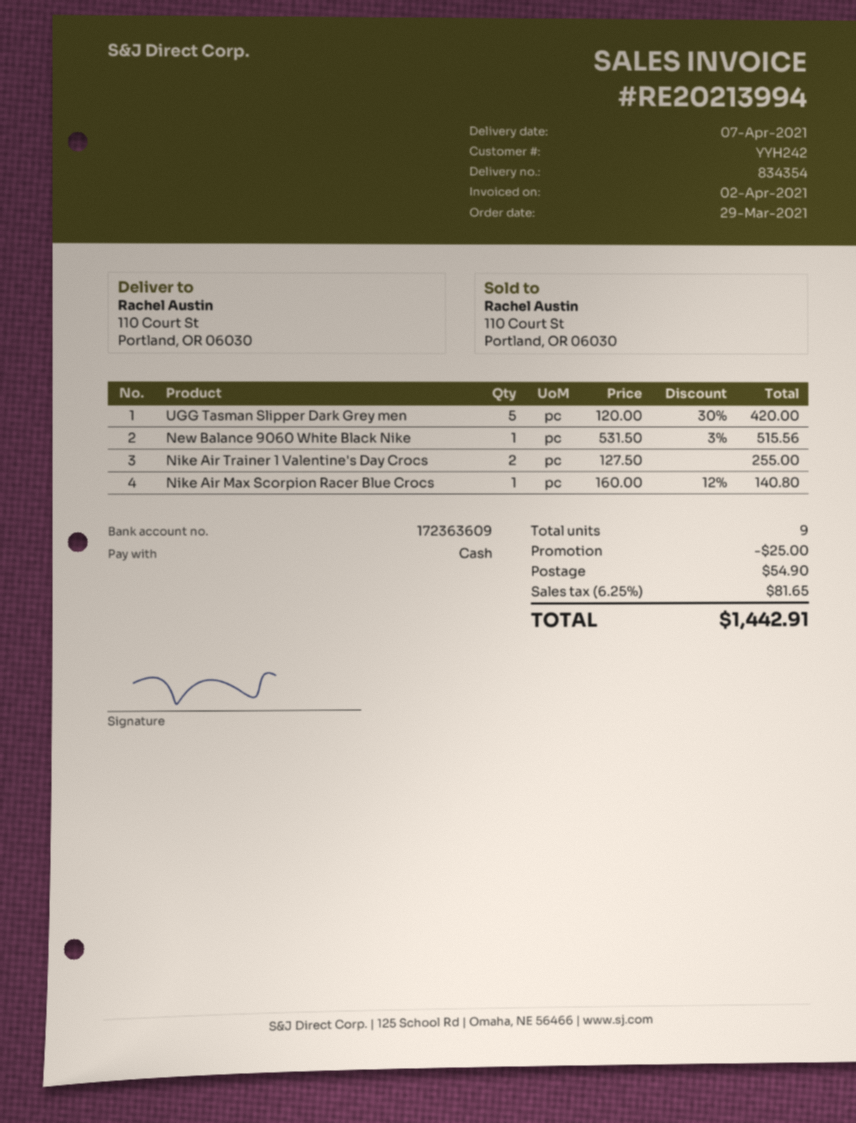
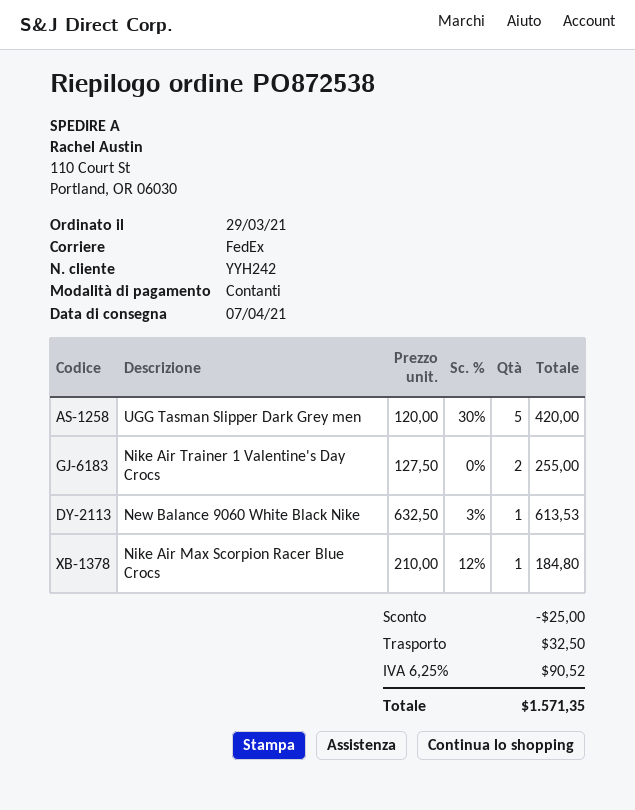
New Balance 9060 White Black Nike: 1 x 531.50 - 3% = 515.56 -> 1 x 632.50 - 3% = 613.53
Nike Air Max Scorpion Racer Blue Crocs: 1 x 160.00 - 12% = 140.80 -> 1 x 210.00 - 12% = 184.80
shipping: 54.90 -> 32.50
tax: 6.25% = 81.65 -> 6.25% = 90.52
total: 1442.91 -> 1571.35

